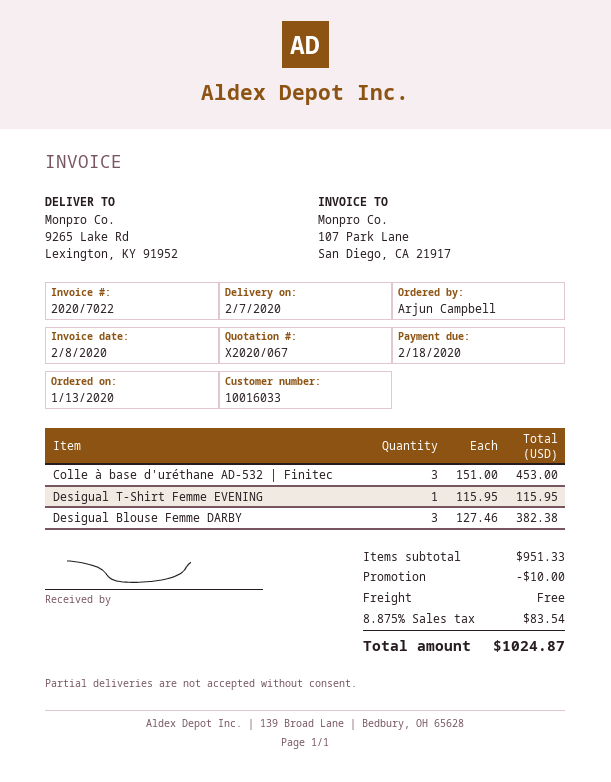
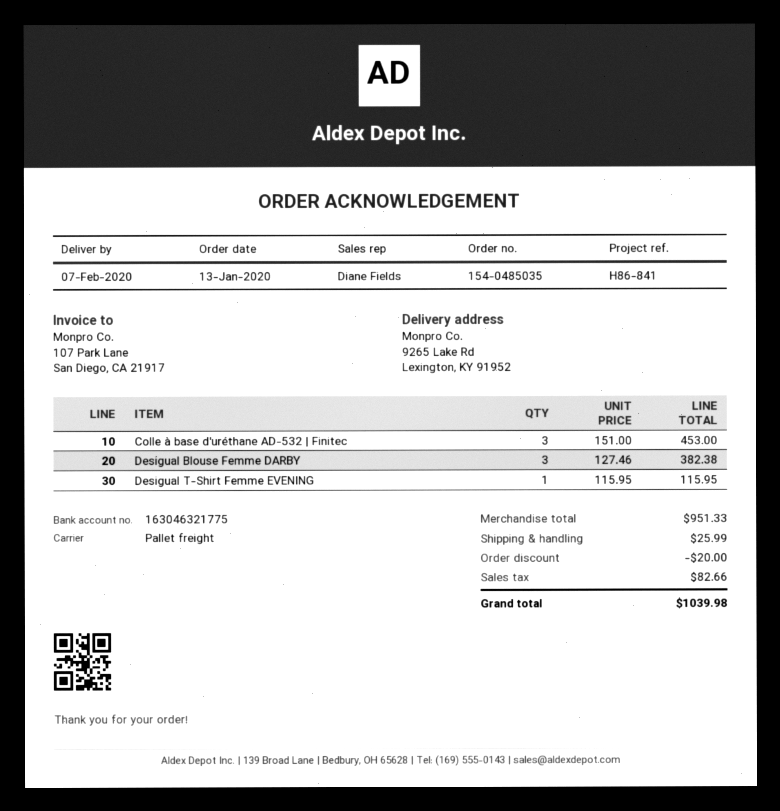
discount: 10.00 -> 20.00
shipping: 0.00 -> 25.99
tax: 83.54 -> 82.66
total: 1024.87 -> 1039.98

